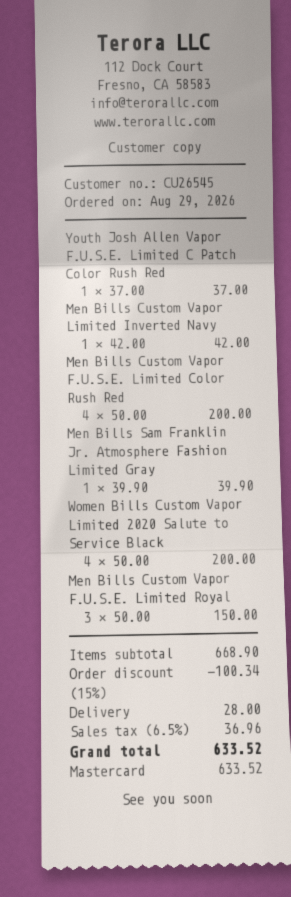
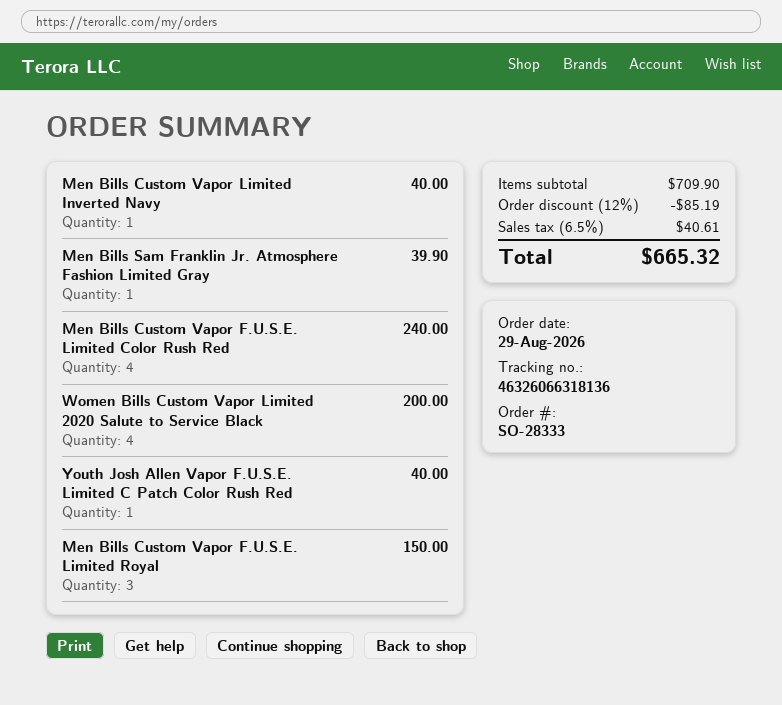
Youth Josh Allen Vapor F.U.S.E. Limited C Patch Color Rush Red: 1 for 37.00 -> 1 for 40.00
Men Bills Custom Vapor Limited Inverted Navy: 1 for 42.00 -> 1 for 40.00
Men Bills Custom Vapor F.U.S.E. Limited Color Rush Red: 4 for 200.00 -> 4 for 240.00
subtotal: 668.90 -> 709.90
discount: 15% = 100.34 -> 12% = 85.19
shipping: 28.00 -> none
tax: 6.5% = 36.96 -> 6.5% = 40.61
total: 633.52 -> 665.32

